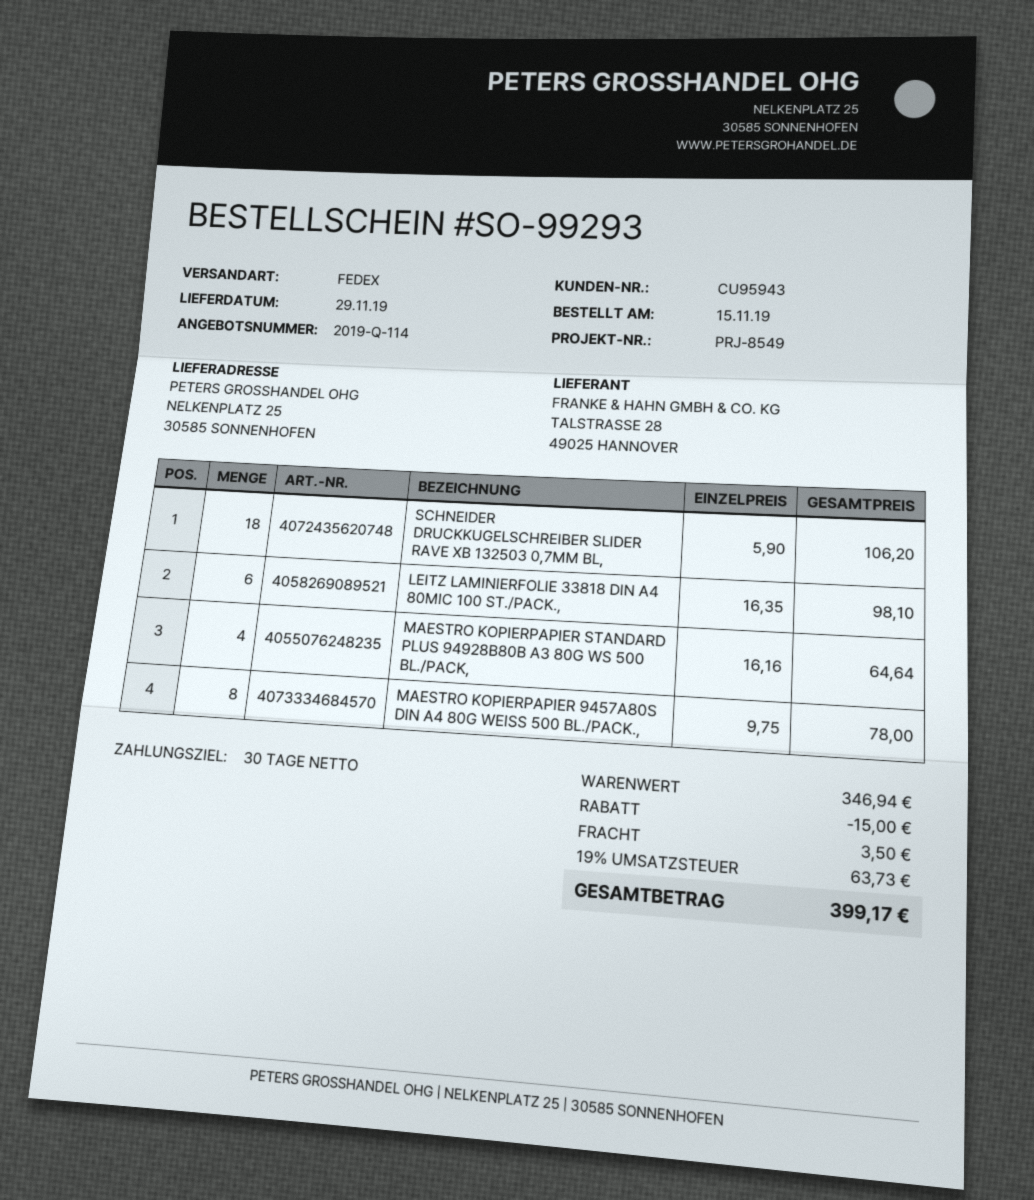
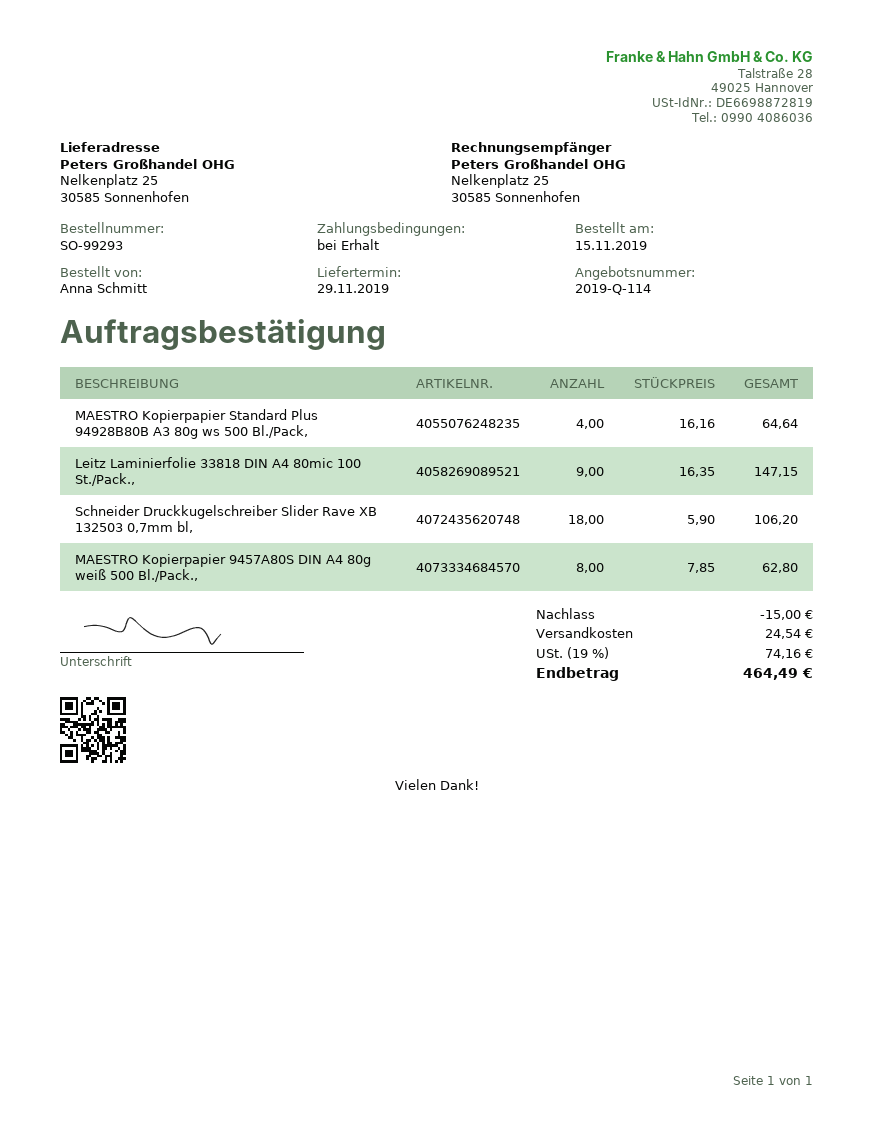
payment terms: 30 days -> on receipt
LEITZ LAMINIERFOLIE 33818 DIN A4 80MIC 100 ST./PACK.,: 6 x 16.35 = 98.10 -> 9 x 16.35 = 147.15
MAESTRO KOPIERPAPIER 9457A80S DIN A4 80G WEISS 500 BL./PACK.,: 8 x 9.75 = 78.00 -> 8 x 7.85 = 62.80
shipping: 3.50 -> 24.54
tax: 19% = 63.73 -> 19% = 74.16
total: 399.17 -> 464.49

